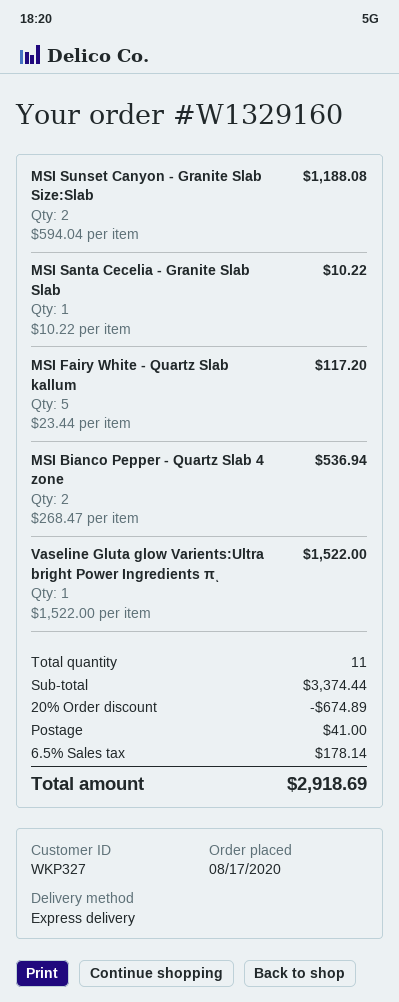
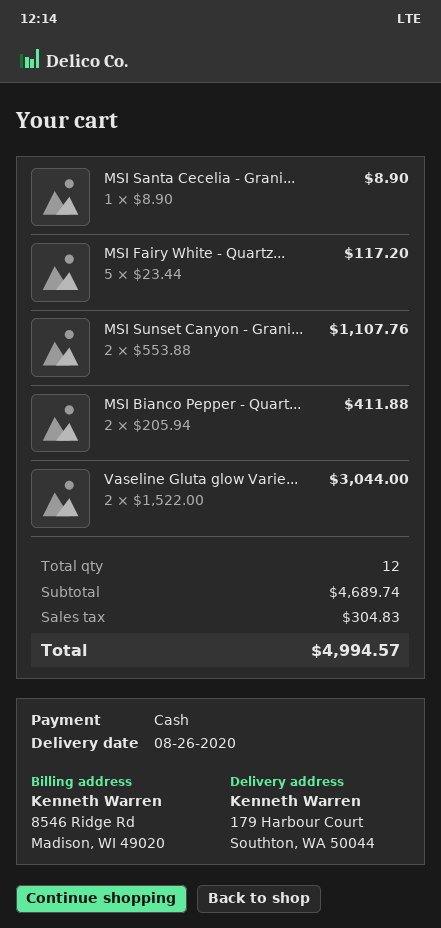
MSI Sunset Canyon - Granite Slab Size:Slab: 2 x 594.04 = 1188.08 -> 2 x 553.88 = 1107.76
MSI Santa Cecelia - Granite Slab Slab: 1 x 10.22 = 10.22 -> 1 x 8.90 = 8.90
MSI Bianco Pepper - Quartz Slab 4 zone: 2 x 268.47 = 536.94 -> 2 x 205.94 = 411.88
Vaseline Gluta glow Varients:Ultra bright Power Ingredients πͺ: 1 x 1522.00 = 1522.00 -> 2 x 1522.00 = 3044.00
total quantity: 11 -> 12
subtotal: 3374.44 -> 4689.74
discount: 20% = 674.89 -> none
shipping: 41.00 -> none
tax: 178.14 -> 304.83
total: 2918.69 -> 4994.57

